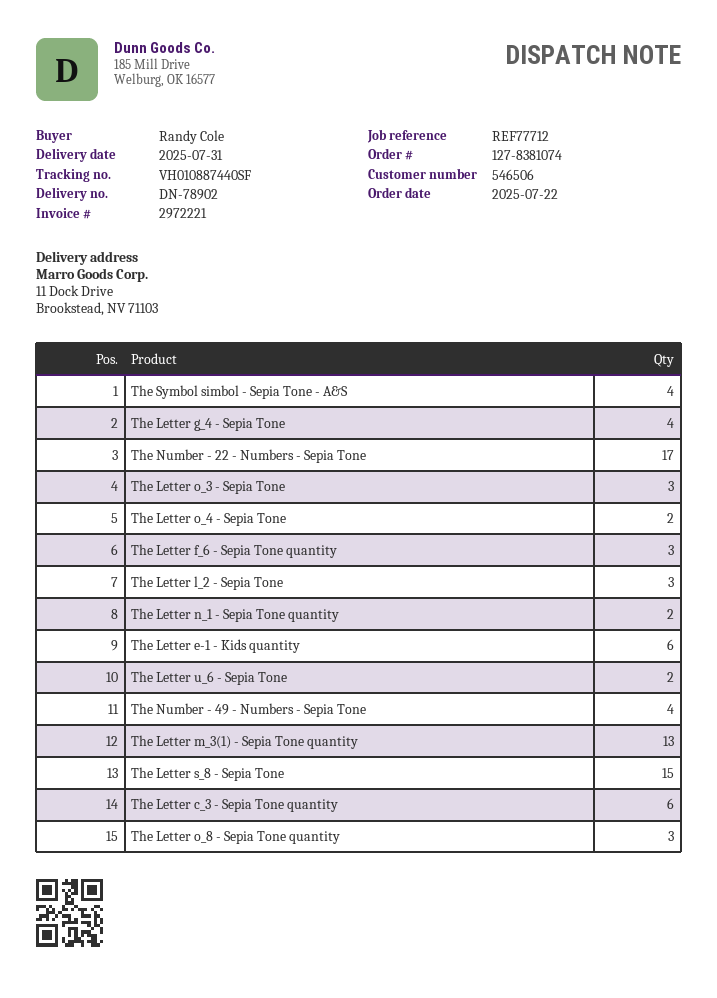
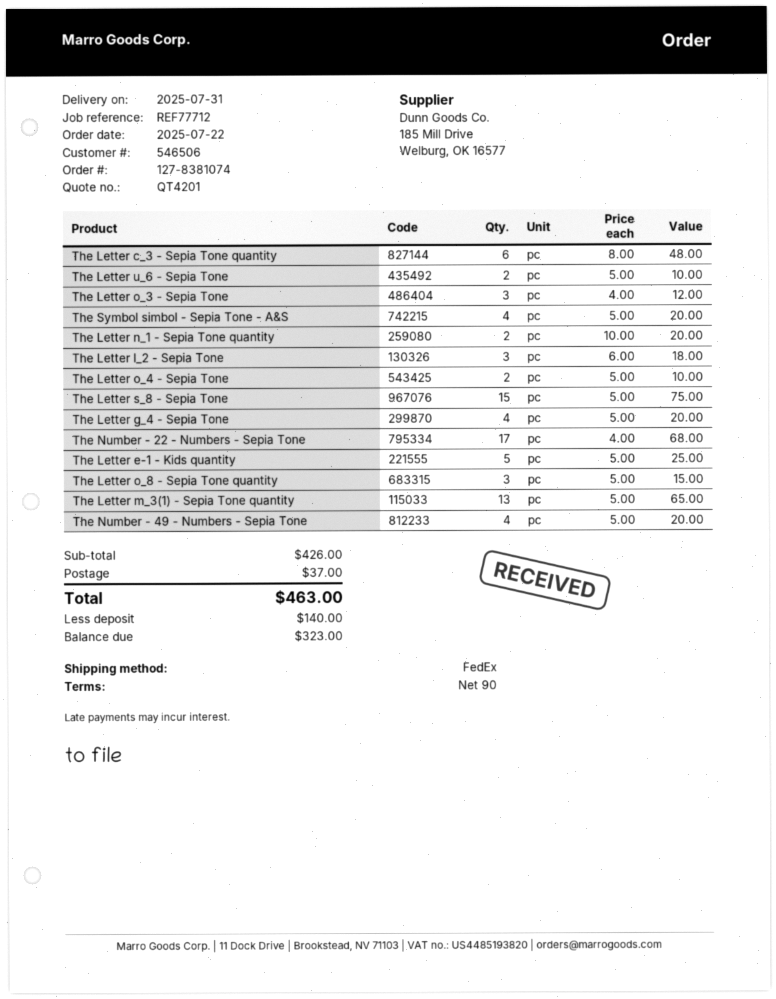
The Letter f_6 - Sepia Tone quantity: 3 -> none
The Letter e-1 - Kids quantity: 6 -> 5

